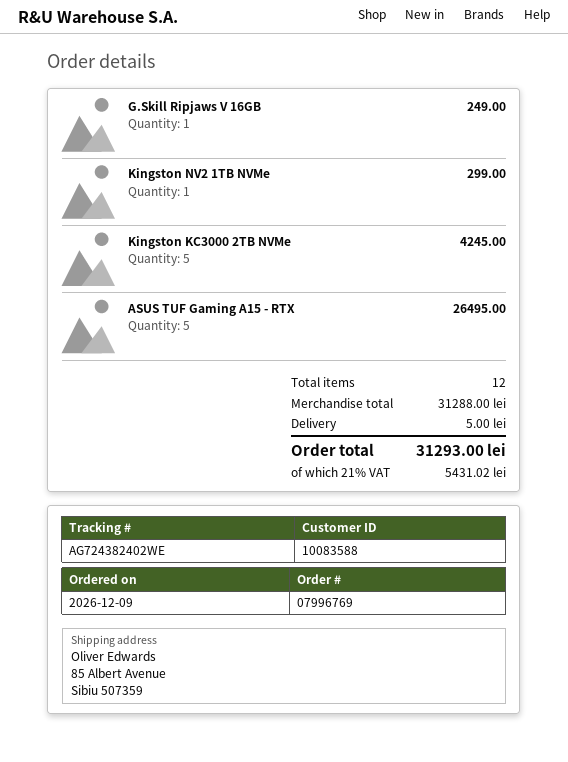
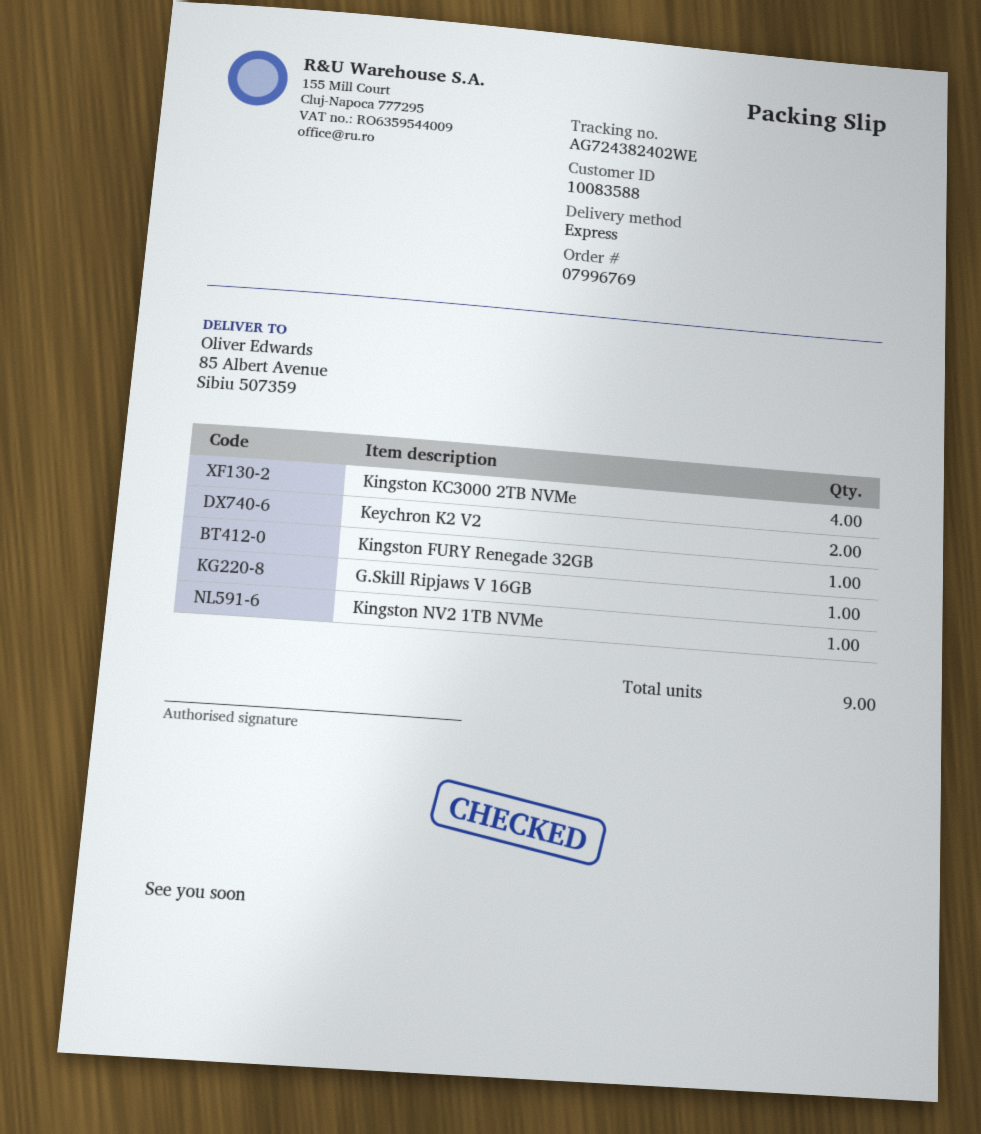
Kingston KC3000 2TB NVMe: 5 -> 4
ASUS TUF Gaming A15 - RTX: 5 -> none
Keychron K2 V2: none -> 2
Kingston FURY Renegade 32GB: none -> 1
total quantity: 12 -> 9

